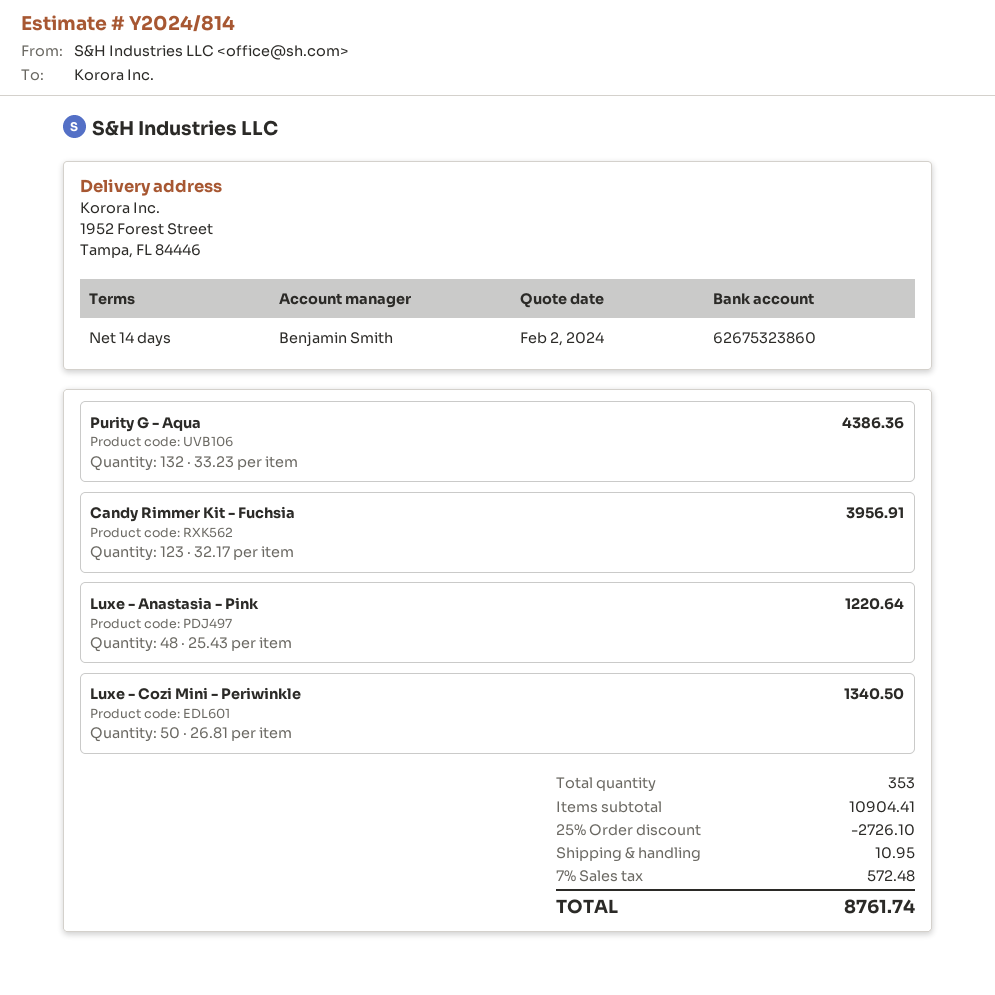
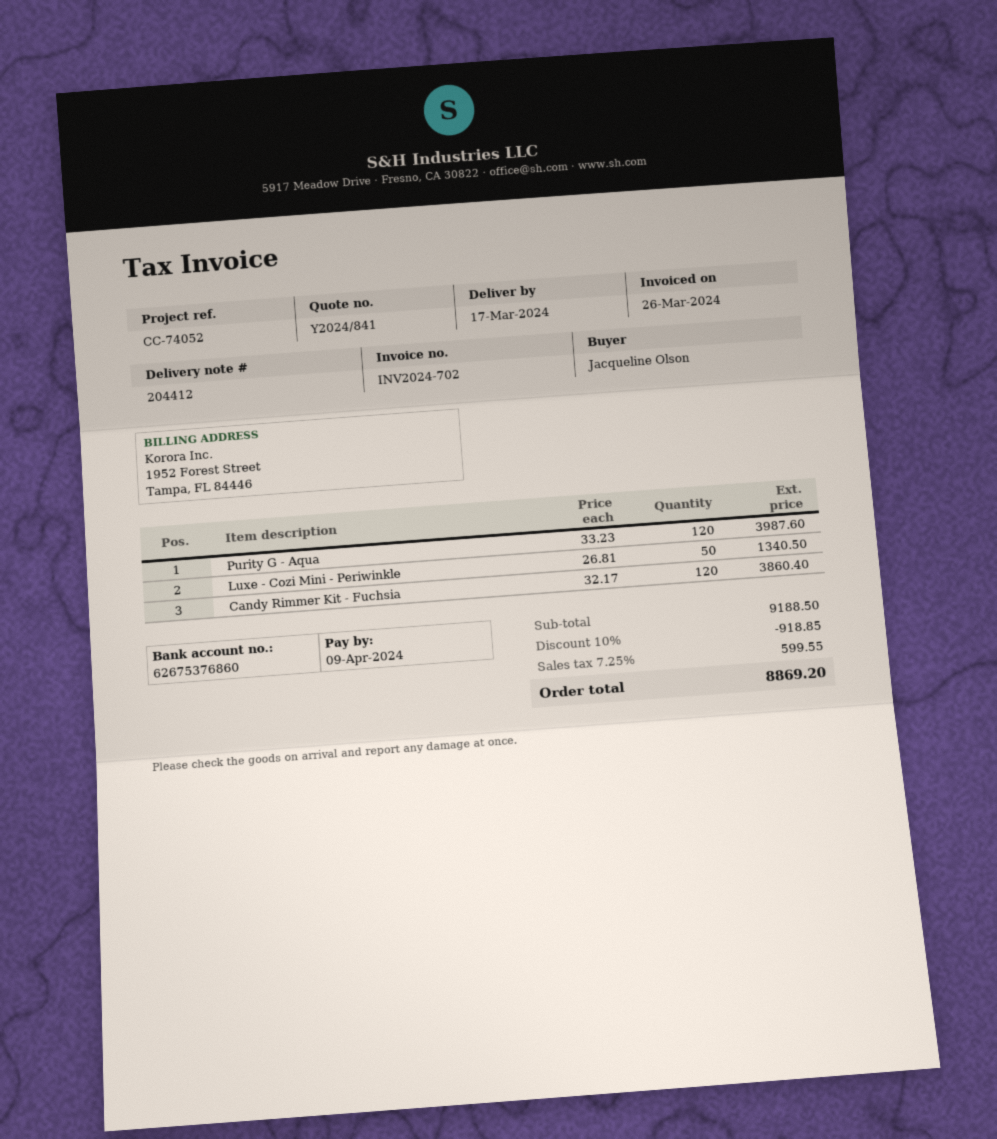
quote number: Y2024/814 -> Y2024/841
bank account: 62675323860 -> 62675376860
Purity G - Aqua: 132 x 33.23 = 4386.36 -> 120 x 33.23 = 3987.60
Candy Rimmer Kit - Fuchsia: 123 x 32.17 = 3956.91 -> 120 x 32.17 = 3860.40
Luxe - Anastasia - Pink: 48 x 25.43 = 1220.64 -> none
subtotal: 10904.41 -> 9188.50
discount: 25% = 2726.10 -> 10% = 918.85
shipping: 10.95 -> none
tax: 7% = 572.48 -> 7.25% = 599.55
total: 8761.74 -> 8869.20

